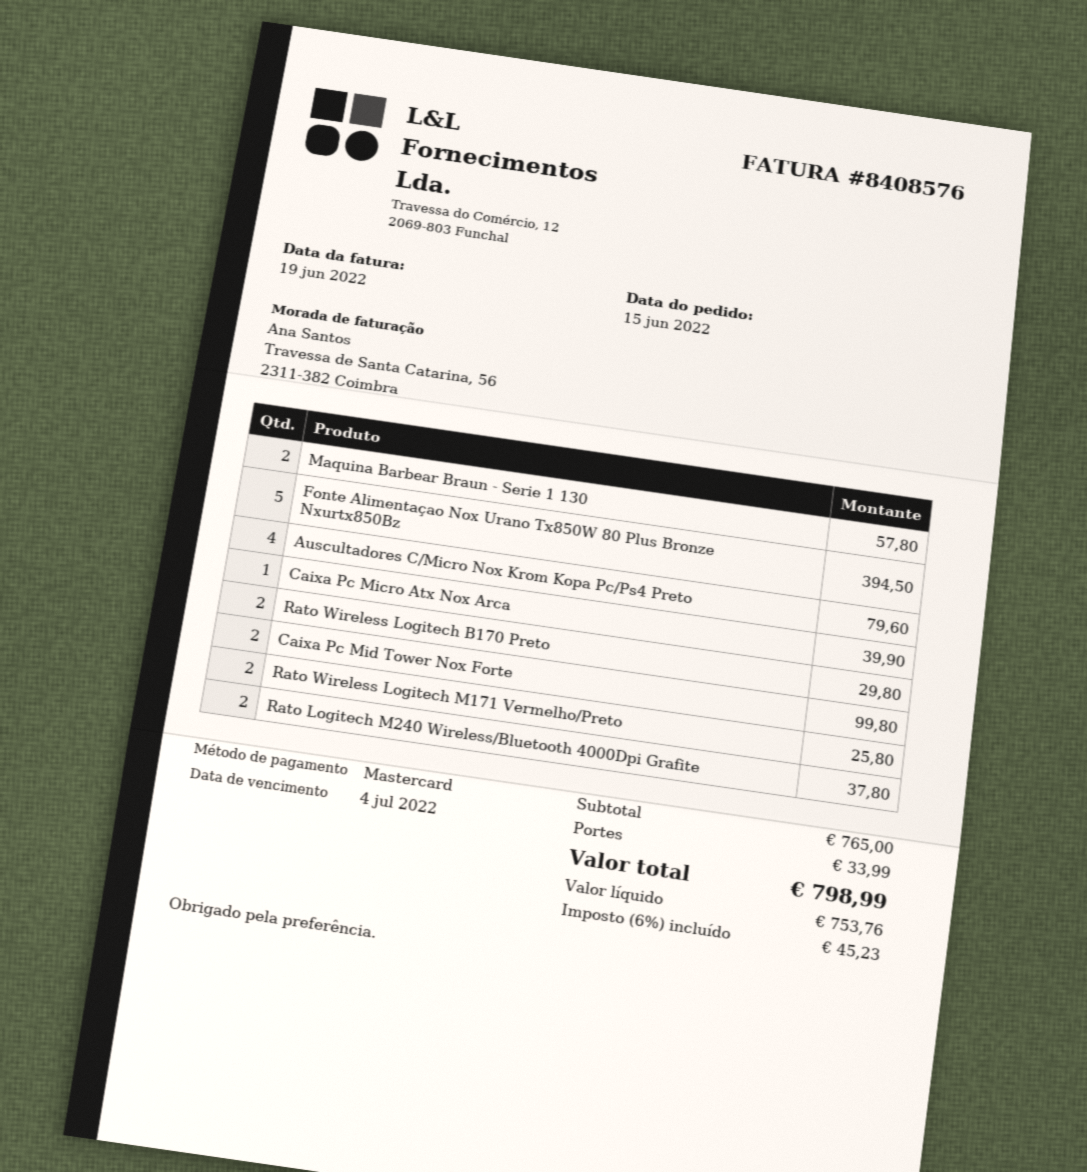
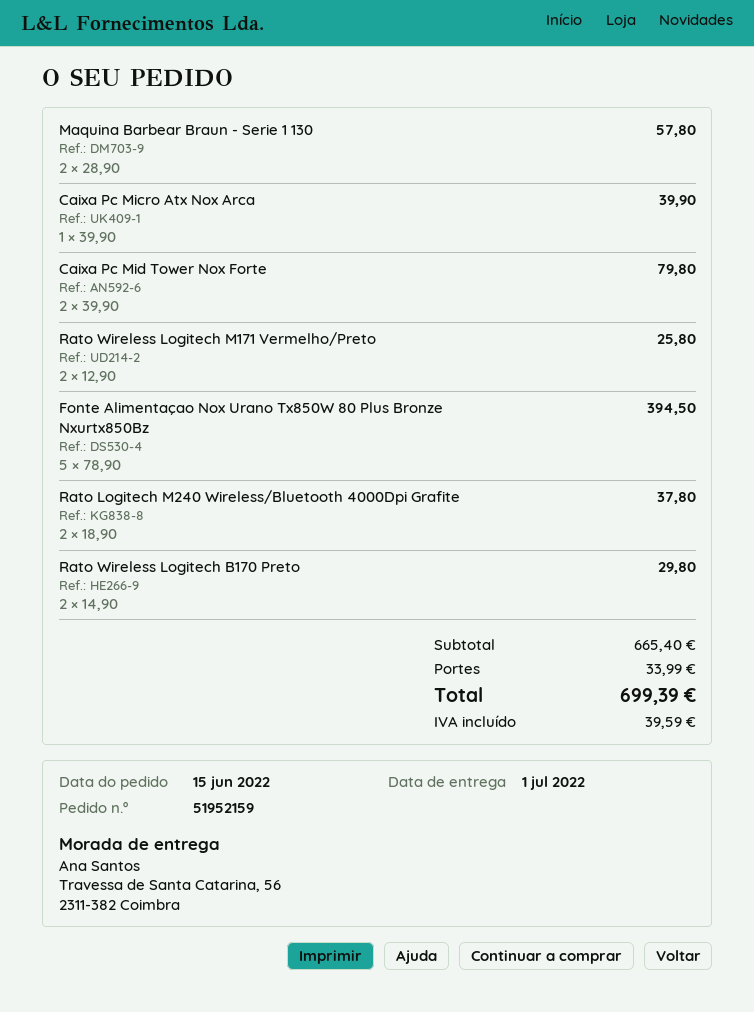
Auscultadores C/Micro Nox Krom Kopa Pc/Ps4 Preto: 4 for 79.60 -> none
Caixa Pc Mid Tower Nox Forte: 2 for 99.80 -> 2 for 79.80
subtotal: 765.00 -> 665.40
tax: 45.23 -> 39.59
total: 798.99 -> 699.39

